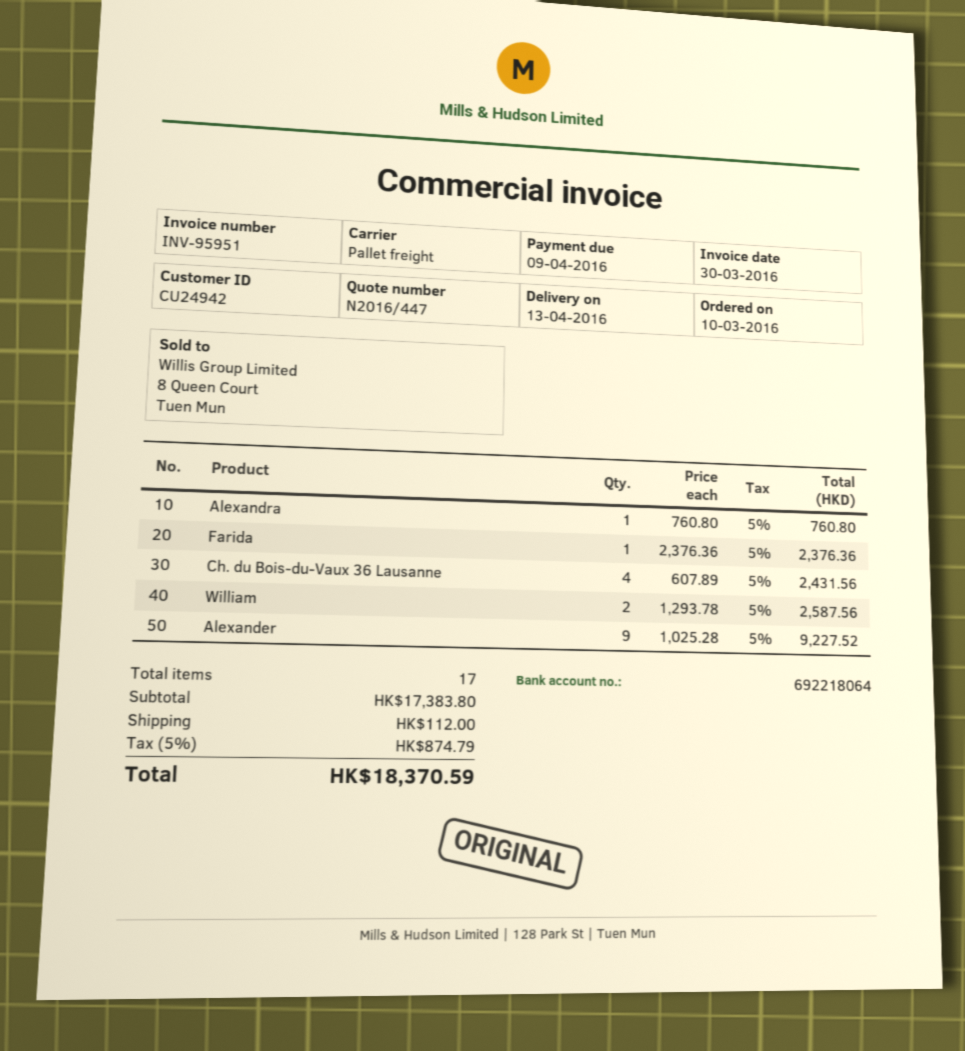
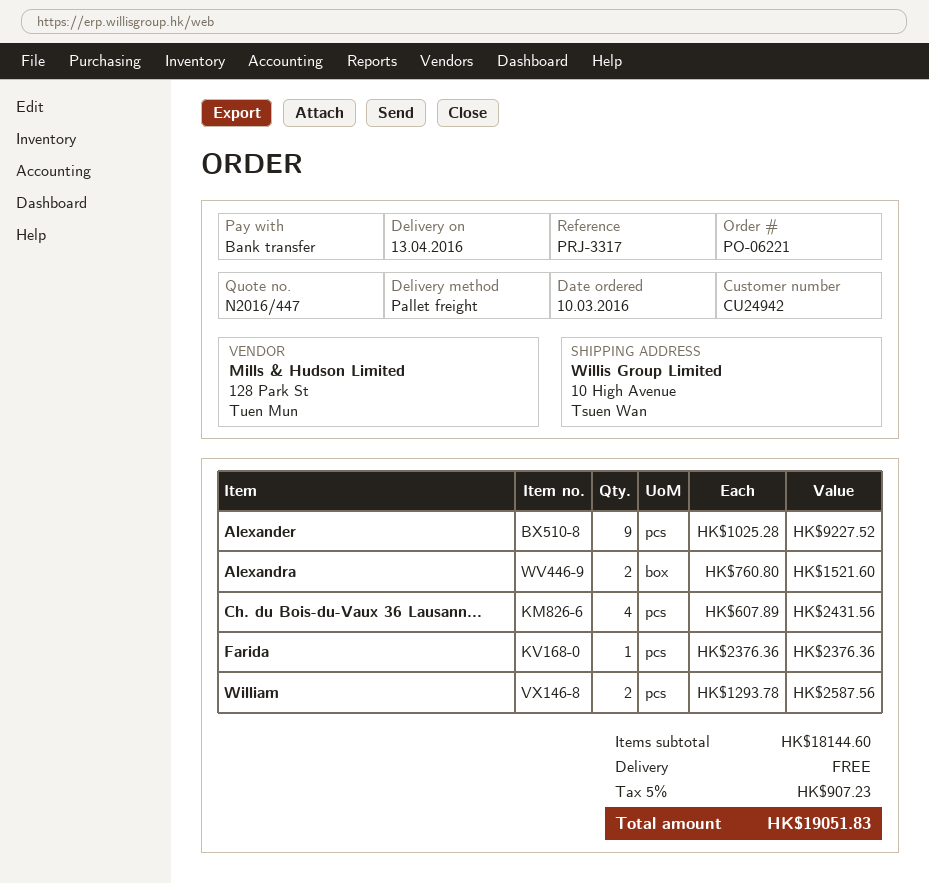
Alexandra: 1 x 760.80 = 760.80 -> 2 x 760.80 = 1521.60
subtotal: 17383.80 -> 18144.60
shipping: 112.00 -> 0.00
tax: 5% = 874.79 -> 5% = 907.23
total: 18370.59 -> 19051.83

